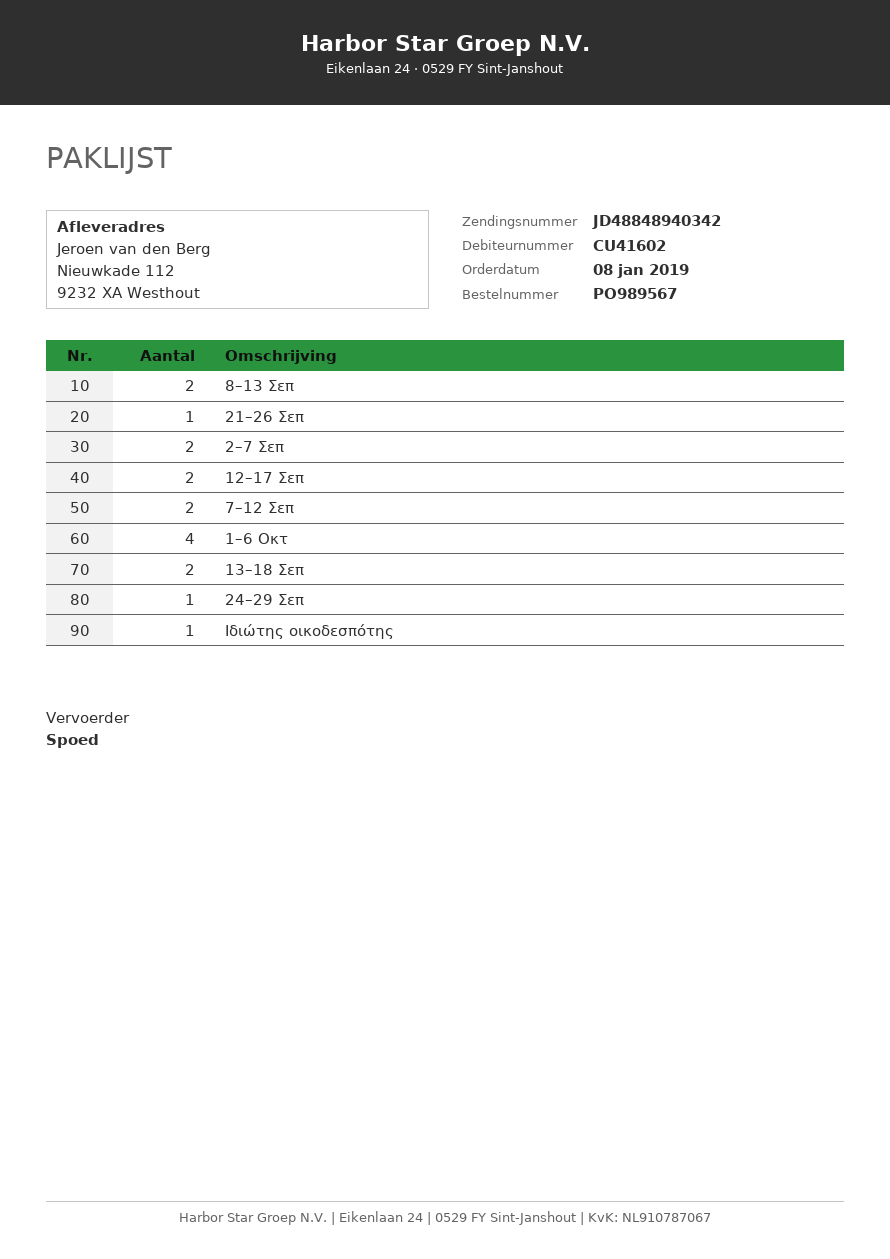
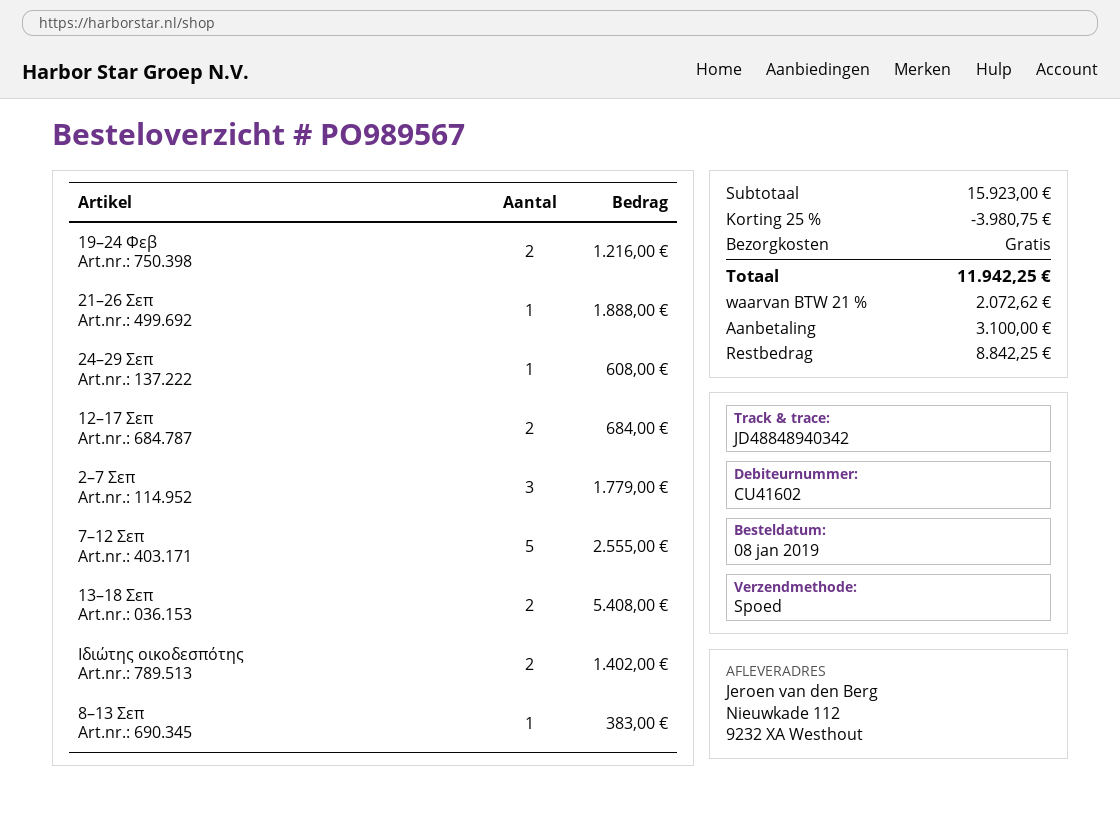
8–13 Σεπ: 2 -> 1
2–7 Σεπ: 2 -> 3
7–12 Σεπ: 2 -> 5
1–6 Οκτ: 4 -> none
Ιδιώτης οικοδεσπότης: 1 -> 2
19–24 Φεβ: none -> 2

